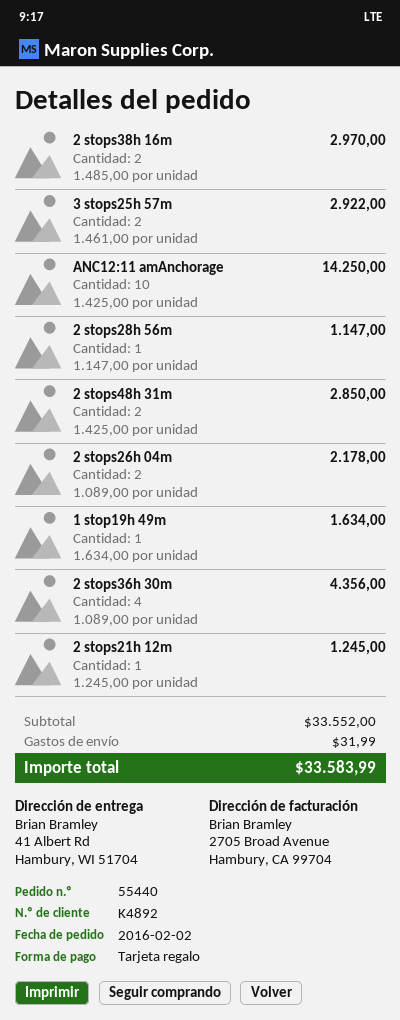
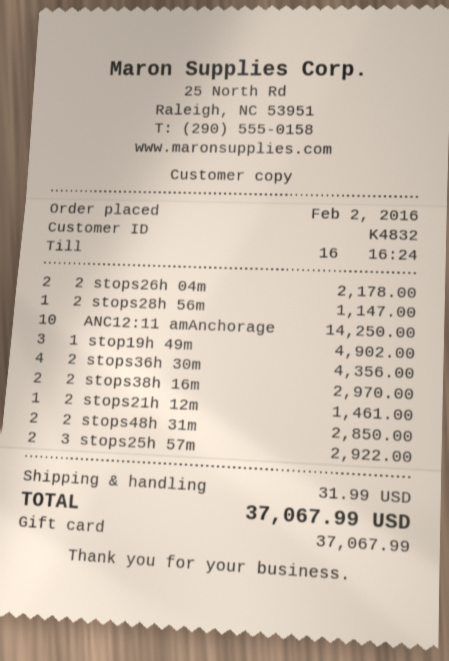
customer number: K4892 -> K4832
1 stop19h 49m: 1 for 1634.00 -> 3 for 4902.00
2 stops21h 12m: 1 for 1245.00 -> 1 for 1461.00
total: 33583.99 -> 37067.99

